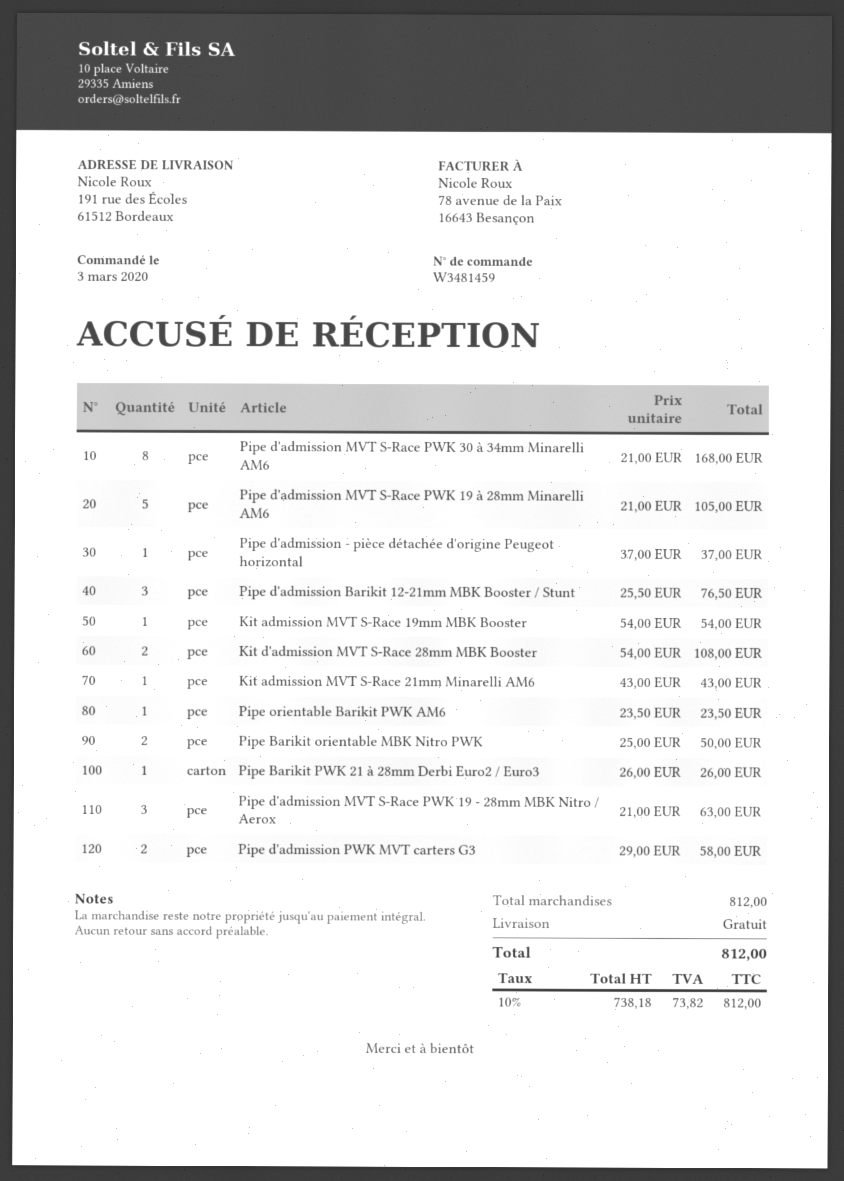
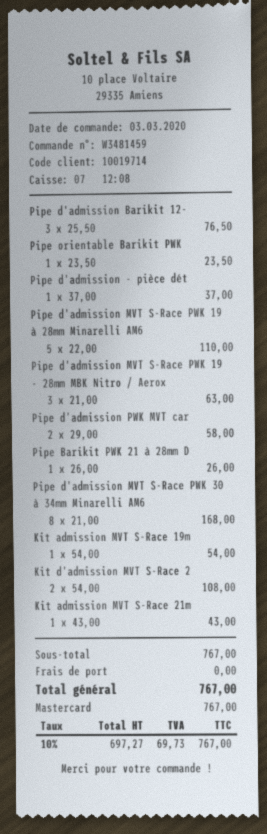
Pipe d'admission MVT S-Race PWK 19 à 28mm Minarelli AM6: 5 x 21.00 = 105.00 -> 5 x 22.00 = 110.00
Pipe Barikit orientable MBK Nitro PWK: 2 x 25.00 = 50.00 -> none
subtotal: 812.00 -> 767.00
net: 738.18 -> 697.27
tax: 10% = 73.82 -> 10% = 69.73
total: 812.00 -> 767.00

